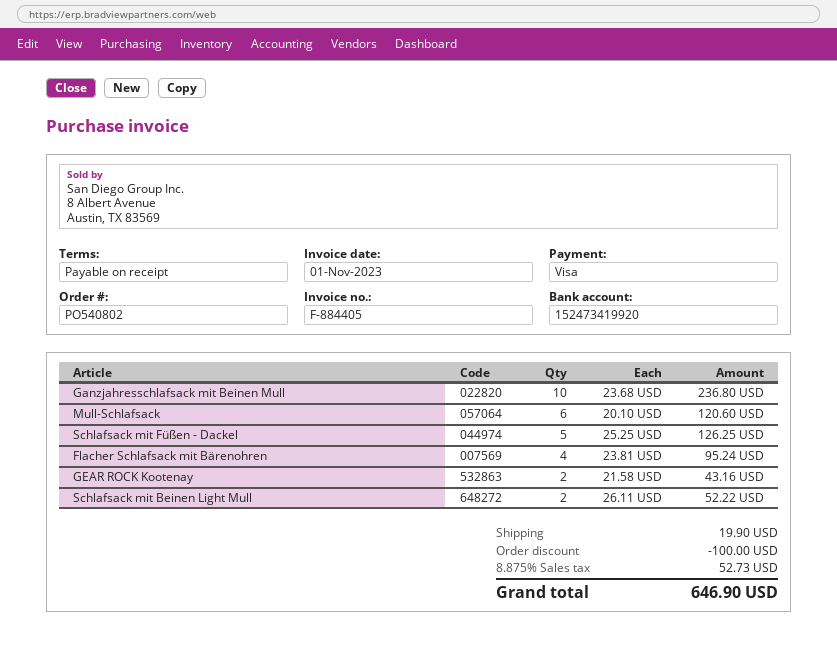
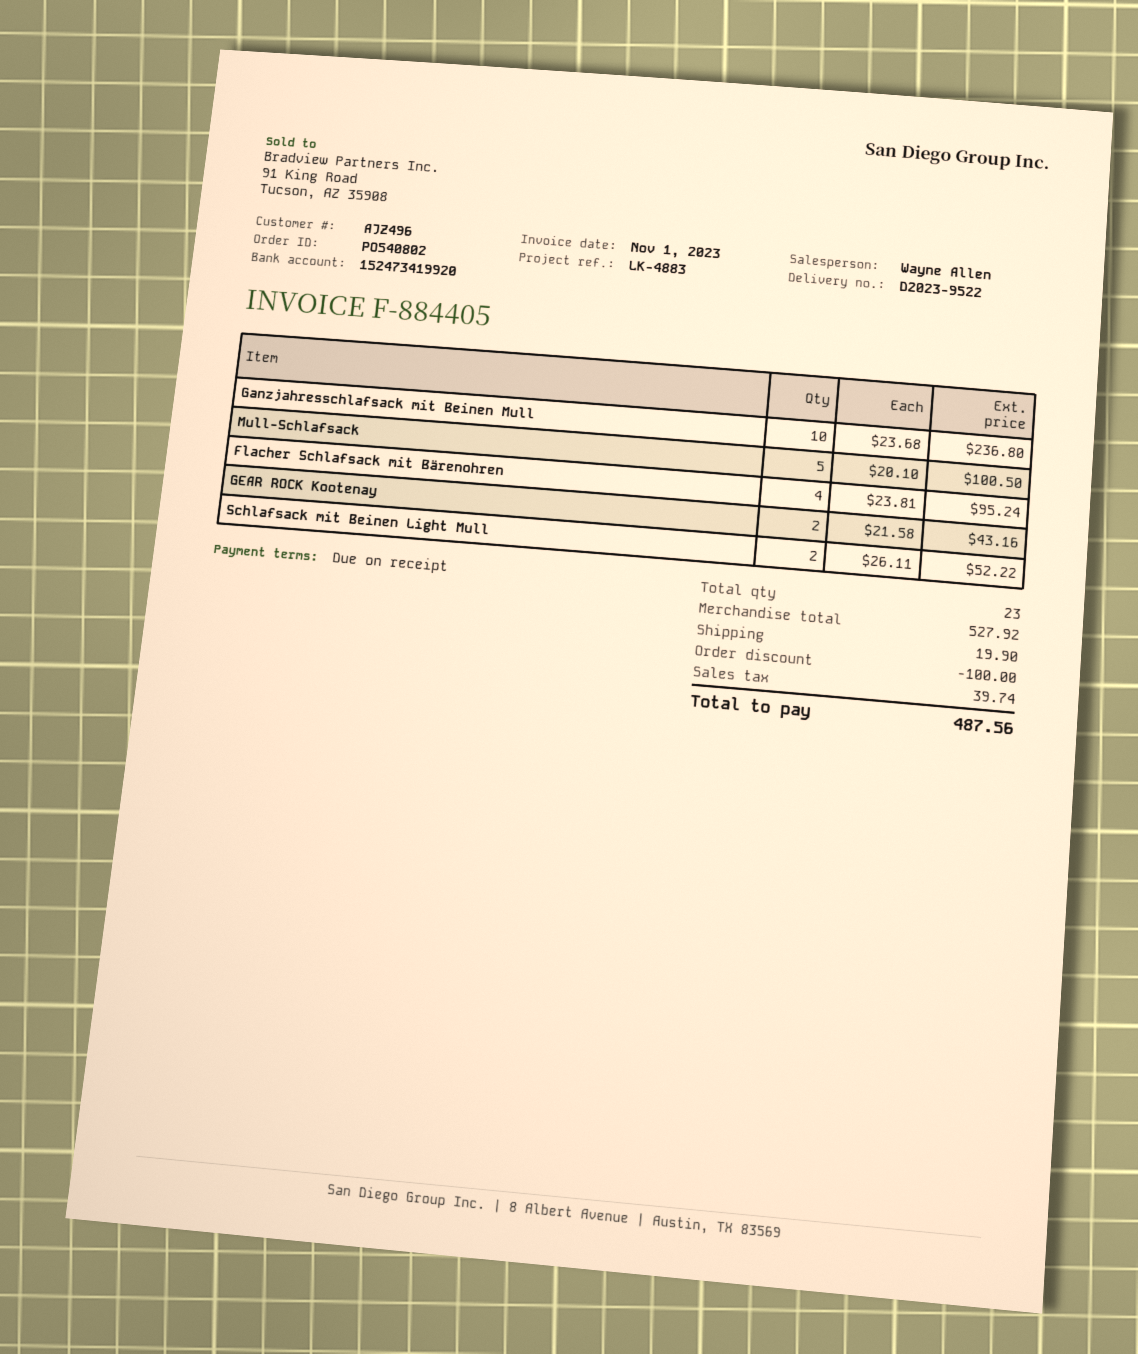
Mull-Schlafsack: 6 x 20.10 = 120.60 -> 5 x 20.10 = 100.50
Schlafsack mit Füßen - Dackel: 5 x 25.25 = 126.25 -> none
tax: 52.73 -> 39.74
total: 646.90 -> 487.56

